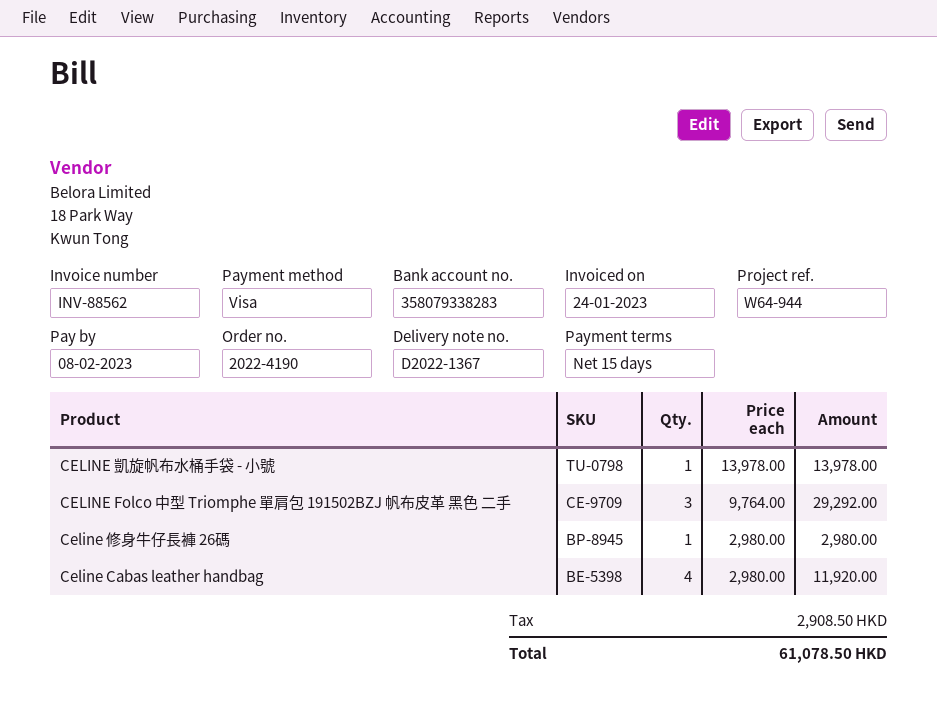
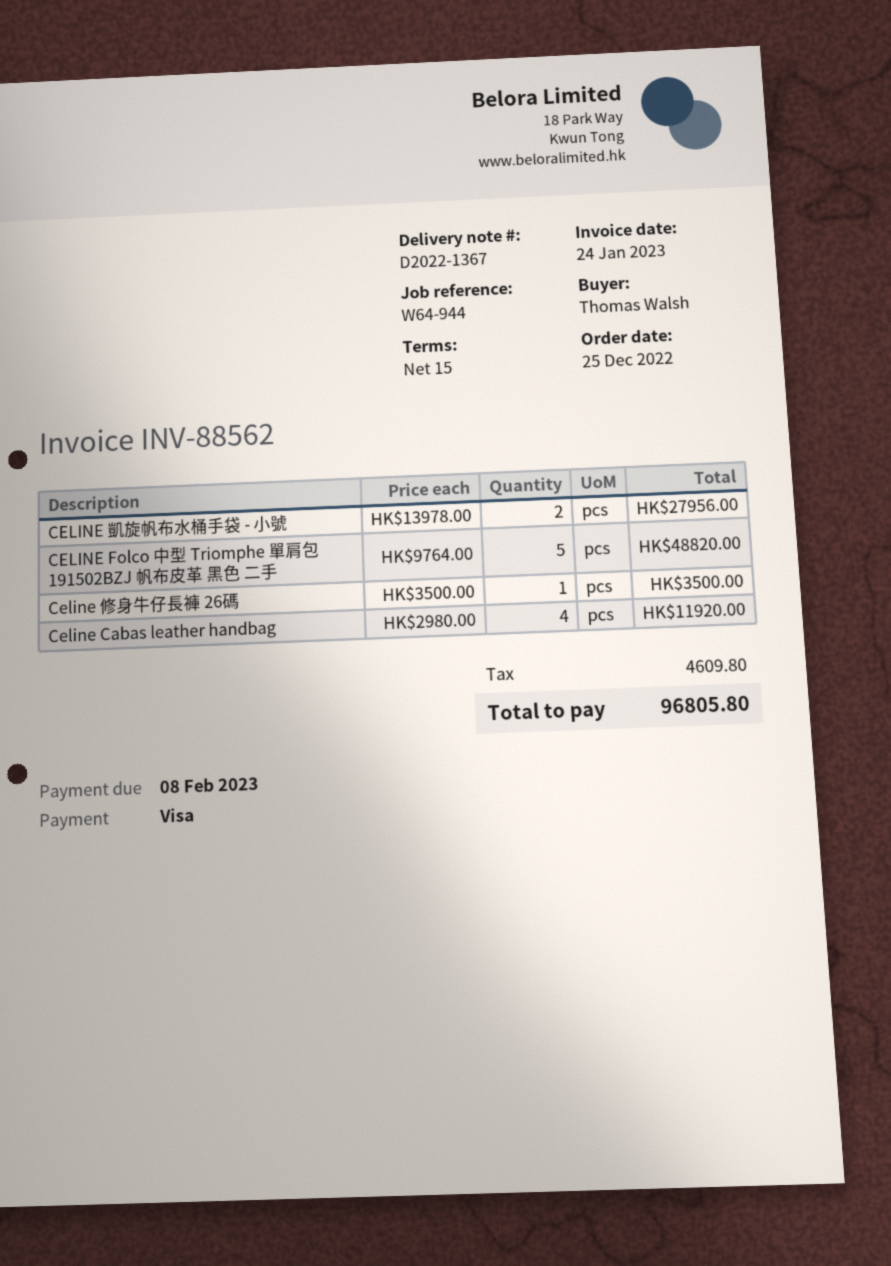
CELINE 凱旋帆布水桶手袋 - 小號: 1 x 13978.00 = 13978.00 -> 2 x 13978.00 = 27956.00
CELINE Folco 中型 Triomphe 單肩包 191502BZJ 帆布皮革 黑色 二手: 3 x 9764.00 = 29292.00 -> 5 x 9764.00 = 48820.00
Celine 修身牛仔長褲 26碼: 1 x 2980.00 = 2980.00 -> 1 x 3500.00 = 3500.00
tax: 2908.50 -> 4609.80
total: 61078.50 -> 96805.80

